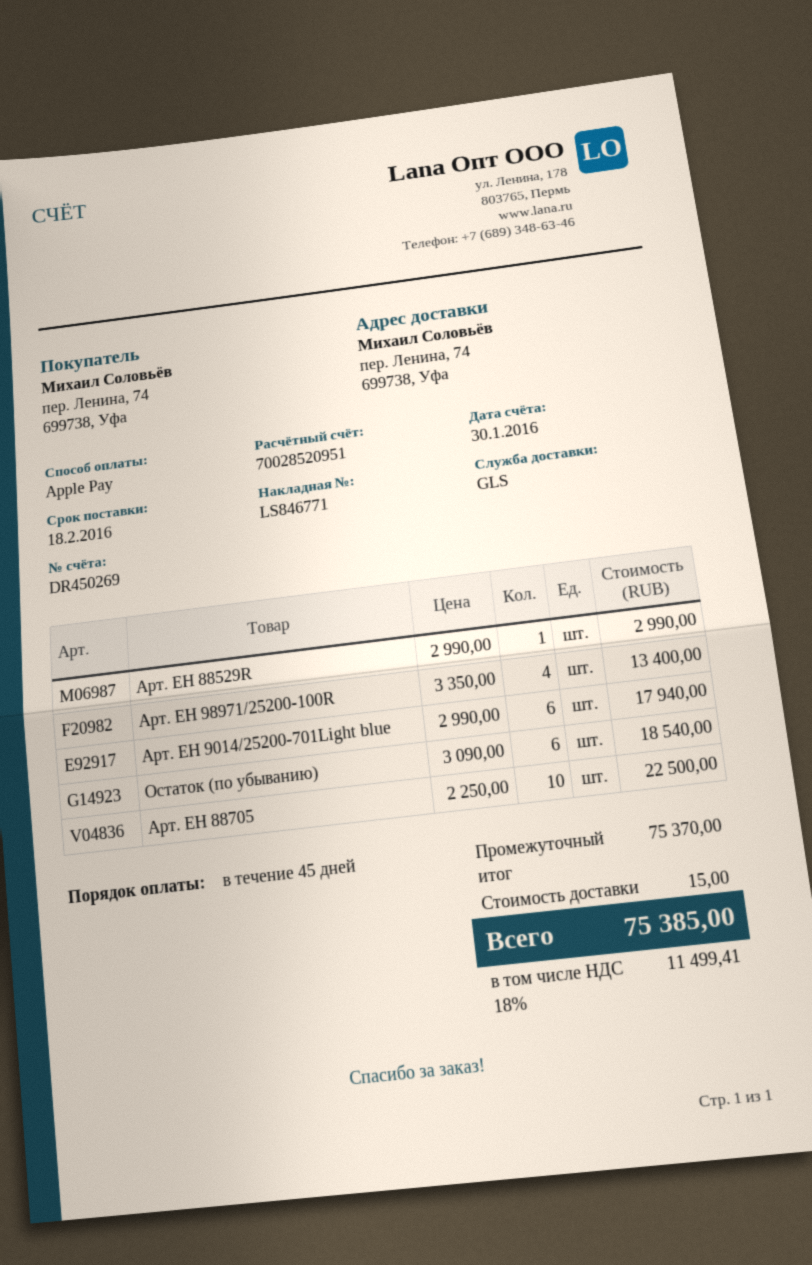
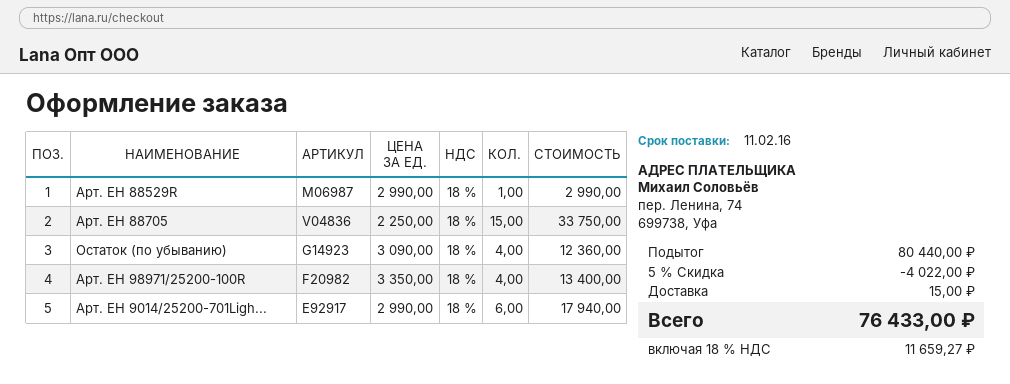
delivery date: 2016-02-18 -> 2016-02-11
Остаток (по убыванию): 6 x 3090.00 = 18540.00 -> 4 x 3090.00 = 12360.00
Арт. EH 88705: 10 x 2250.00 = 22500.00 -> 15 x 2250.00 = 33750.00
subtotal: 75370.00 -> 80440.00
discount: none -> 5% = 4022.00
tax: 18% = 11499.41 -> 18% = 11659.27
total: 75385.00 -> 76433.00

